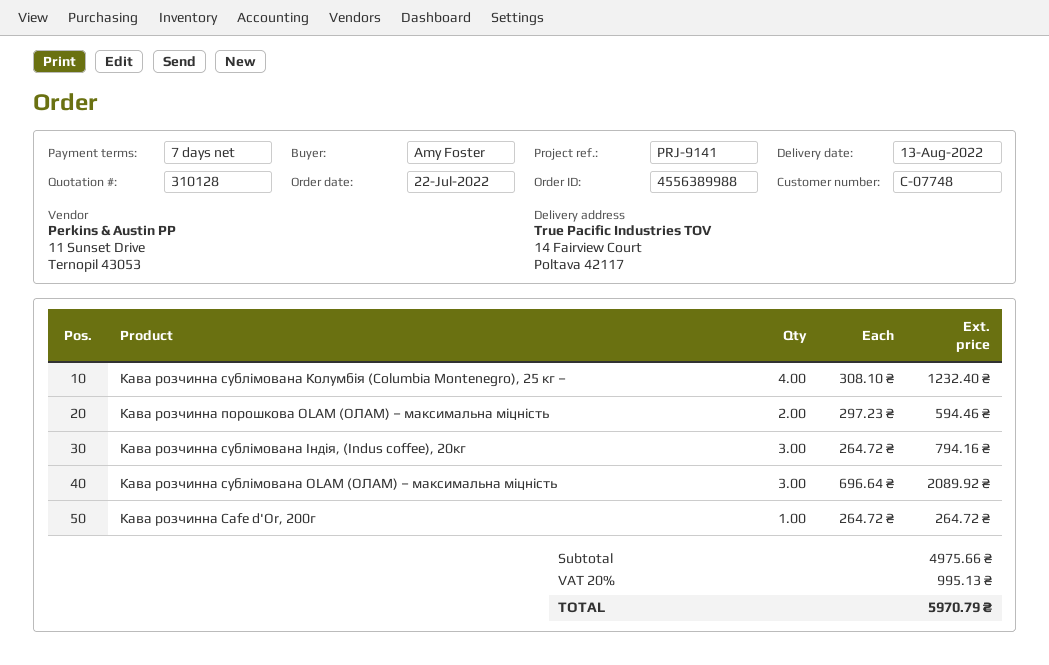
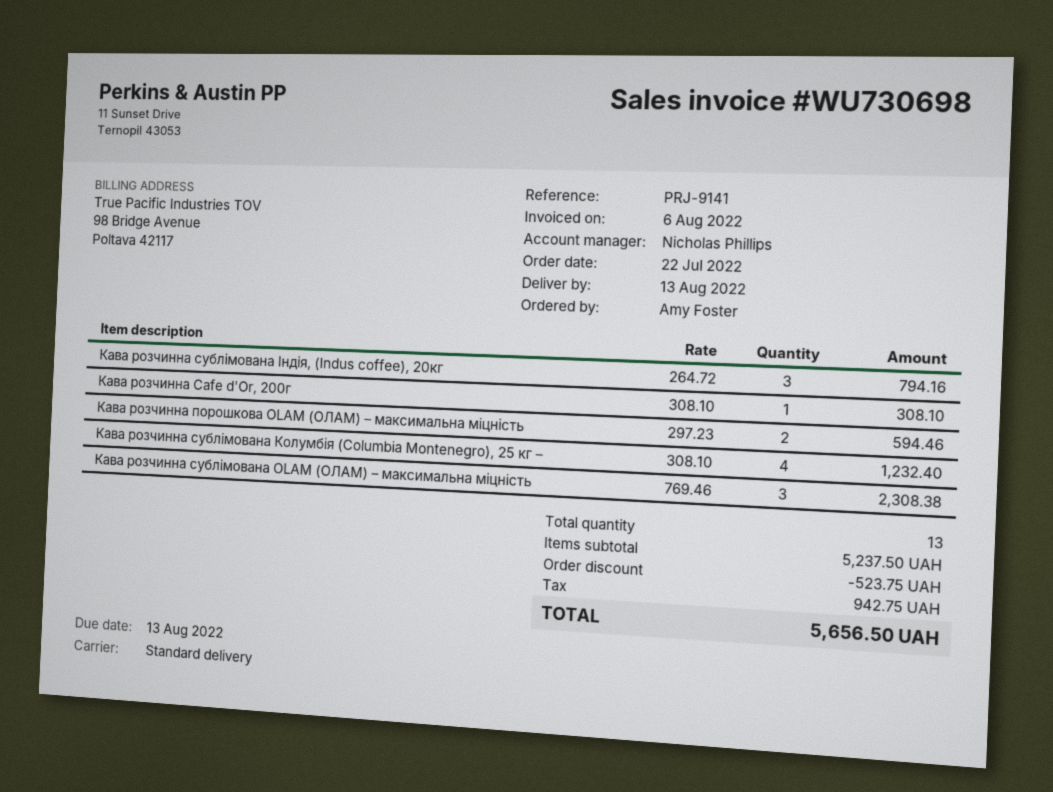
Кава розчинна сублімована OLAM (ОЛАМ) – максимальна міцність: 3 x 696.64 = 2089.92 -> 3 x 769.46 = 2308.38
Кава розчинна Cafe d'Or, 200г: 1 x 264.72 = 264.72 -> 1 x 308.10 = 308.10
subtotal: 4975.66 -> 5237.50
discount: none -> 523.75
tax: 995.13 -> 942.75
total: 5970.79 -> 5656.50

